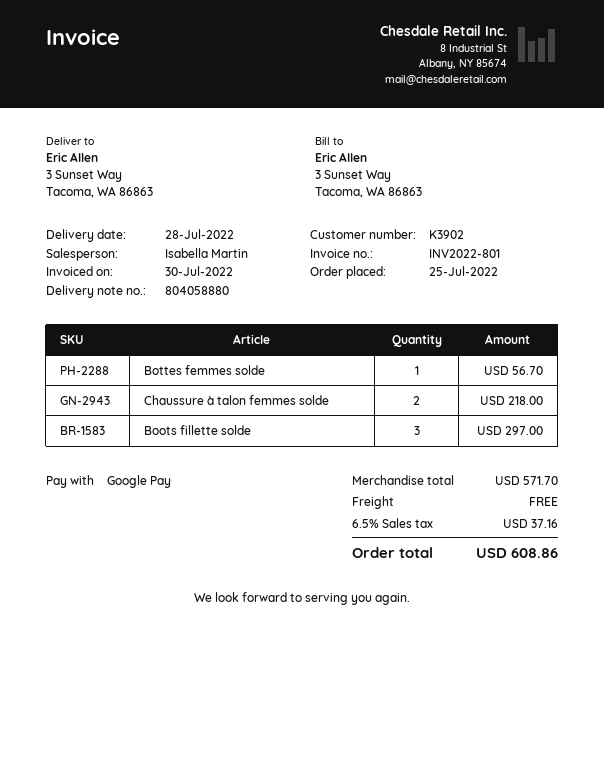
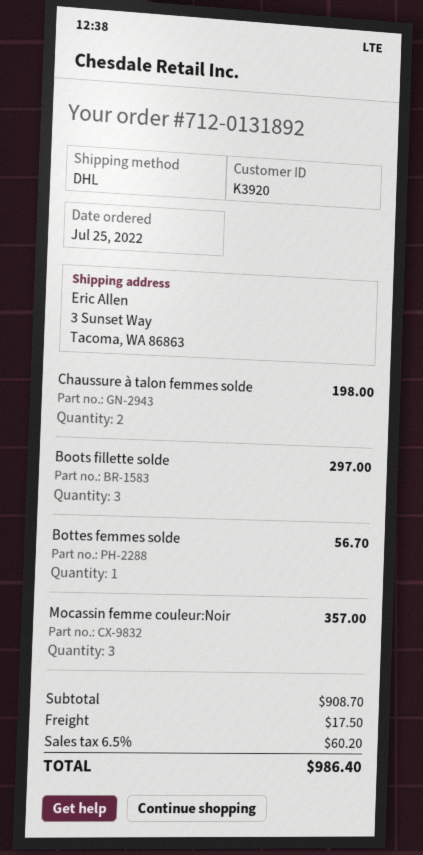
customer number: K3902 -> K3920
Chaussure à talon femmes solde: 2 for 218.00 -> 2 for 198.00
Mocassin femme couleur:Noir: none -> 3 for 357.00
subtotal: 571.70 -> 908.70
shipping: 0.00 -> 17.50
tax: 6.5% = 37.16 -> 6.5% = 60.20
total: 608.86 -> 986.40

